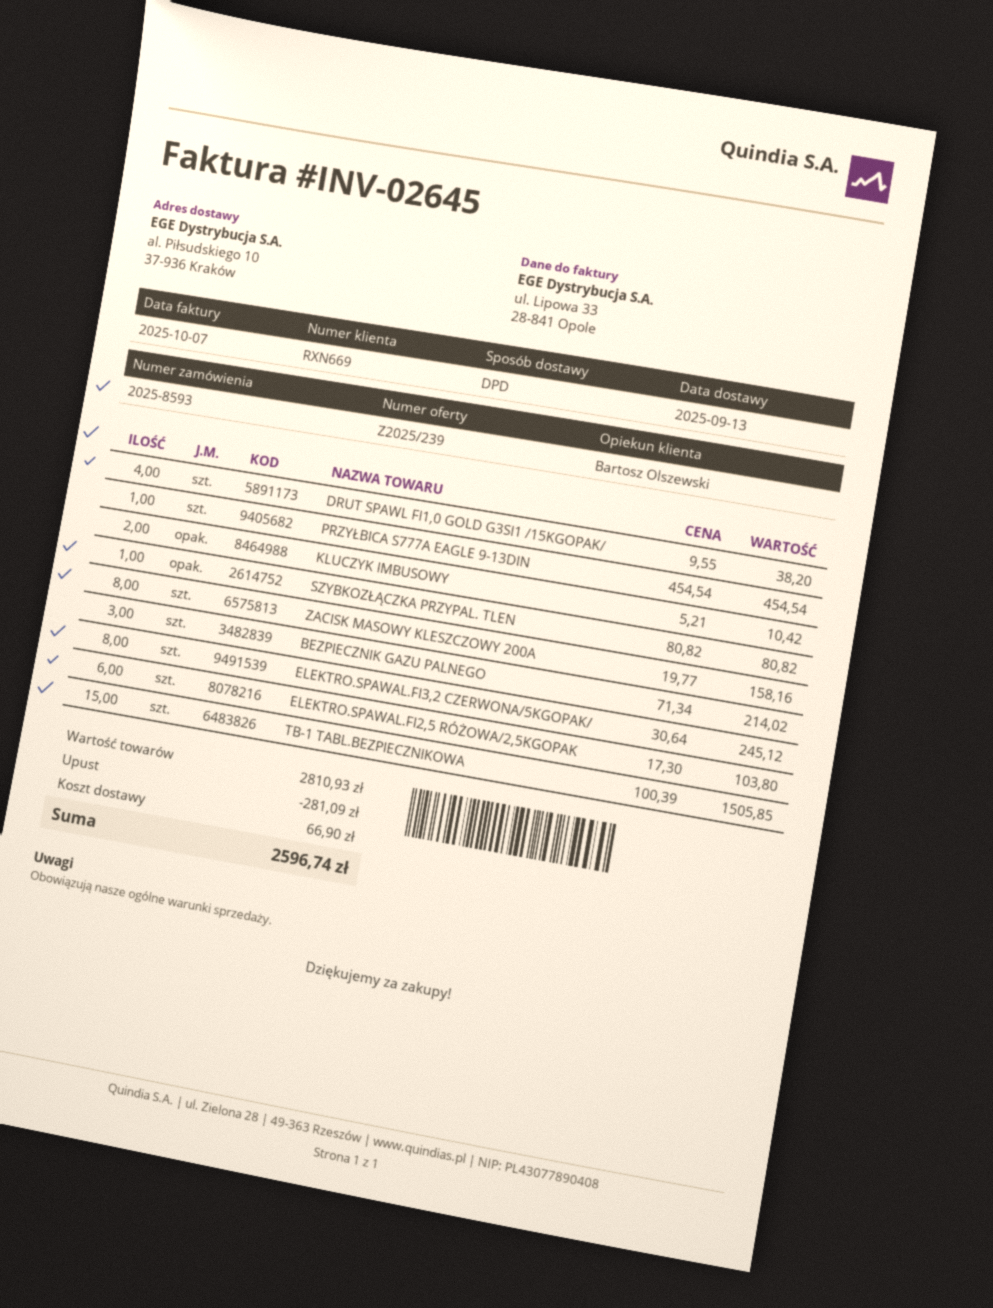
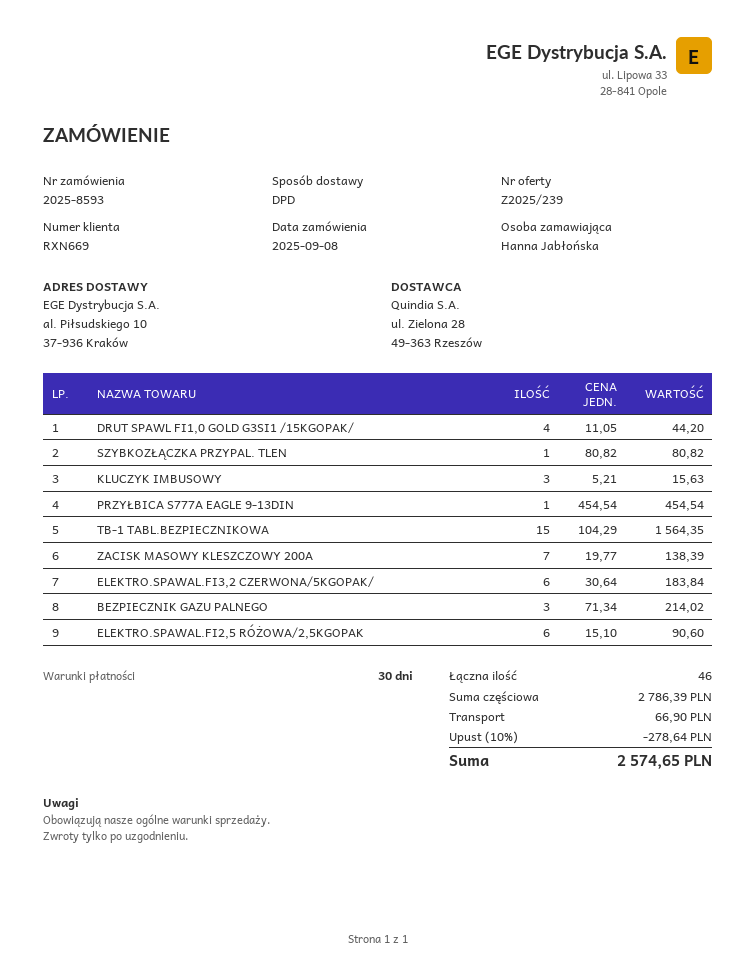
DRUT SPAWL FI1,0 GOLD G3SI1 /15KGOPAK/: 4 x 9.55 = 38.20 -> 4 x 11.05 = 44.20
KLUCZYK IMBUSOWY: 2 x 5.21 = 10.42 -> 3 x 5.21 = 15.63
ZACISK MASOWY KLESZCZOWY 200A: 8 x 19.77 = 158.16 -> 7 x 19.77 = 138.39
ELEKTRO.SPAWAL.FI3,2 CZERWONA/5KGOPAK/: 8 x 30.64 = 245.12 -> 6 x 30.64 = 183.84
ELEKTRO.SPAWAL.FI2,5 RÓŻOWA/2,5KGOPAK: 6 x 17.30 = 103.80 -> 6 x 15.10 = 90.60
TB-1 TABL.BEZPIECZNIKOWA: 15 x 100.39 = 1505.85 -> 15 x 104.29 = 1564.35
subtotal: 2810.93 -> 2786.39
discount: 281.09 -> 278.64
total: 2596.74 -> 2574.65

